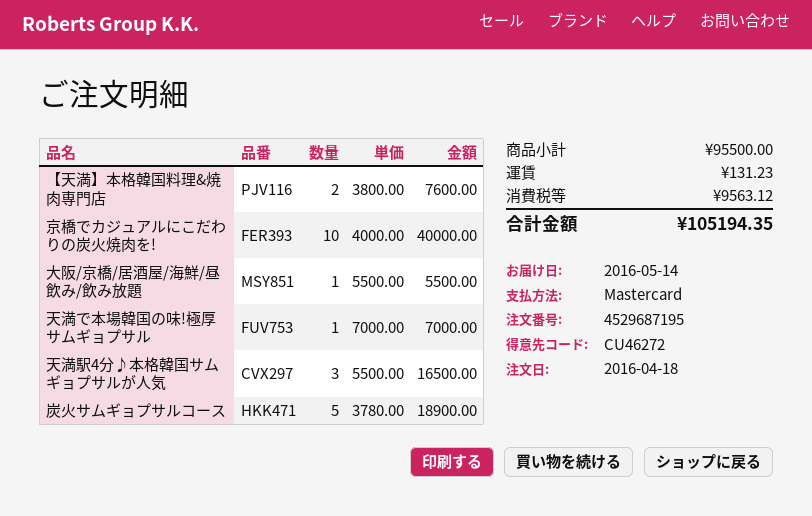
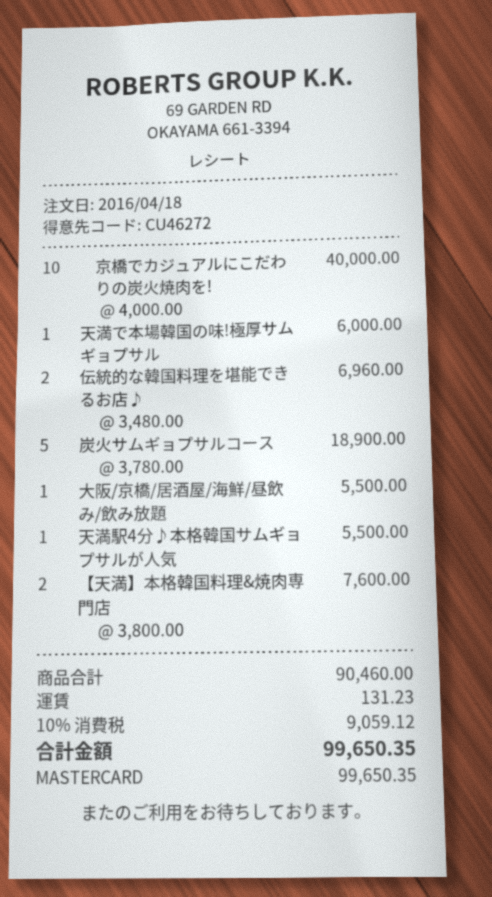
天満で本場韓国の味!極厚サムギョプサル: 1 x 7000.00 = 7000.00 -> 1 x 6000.00 = 6000.00
天満駅4分♪本格韓国サムギョプサルが人気: 3 x 5500.00 = 16500.00 -> 1 x 5500.00 = 5500.00
伝統的な韓国料理を堪能できるお店♪: none -> 2 x 3480.00 = 6960.00
subtotal: 95500.00 -> 90460.00
tax: 9563.12 -> 9059.12
total: 105194.35 -> 99650.35

